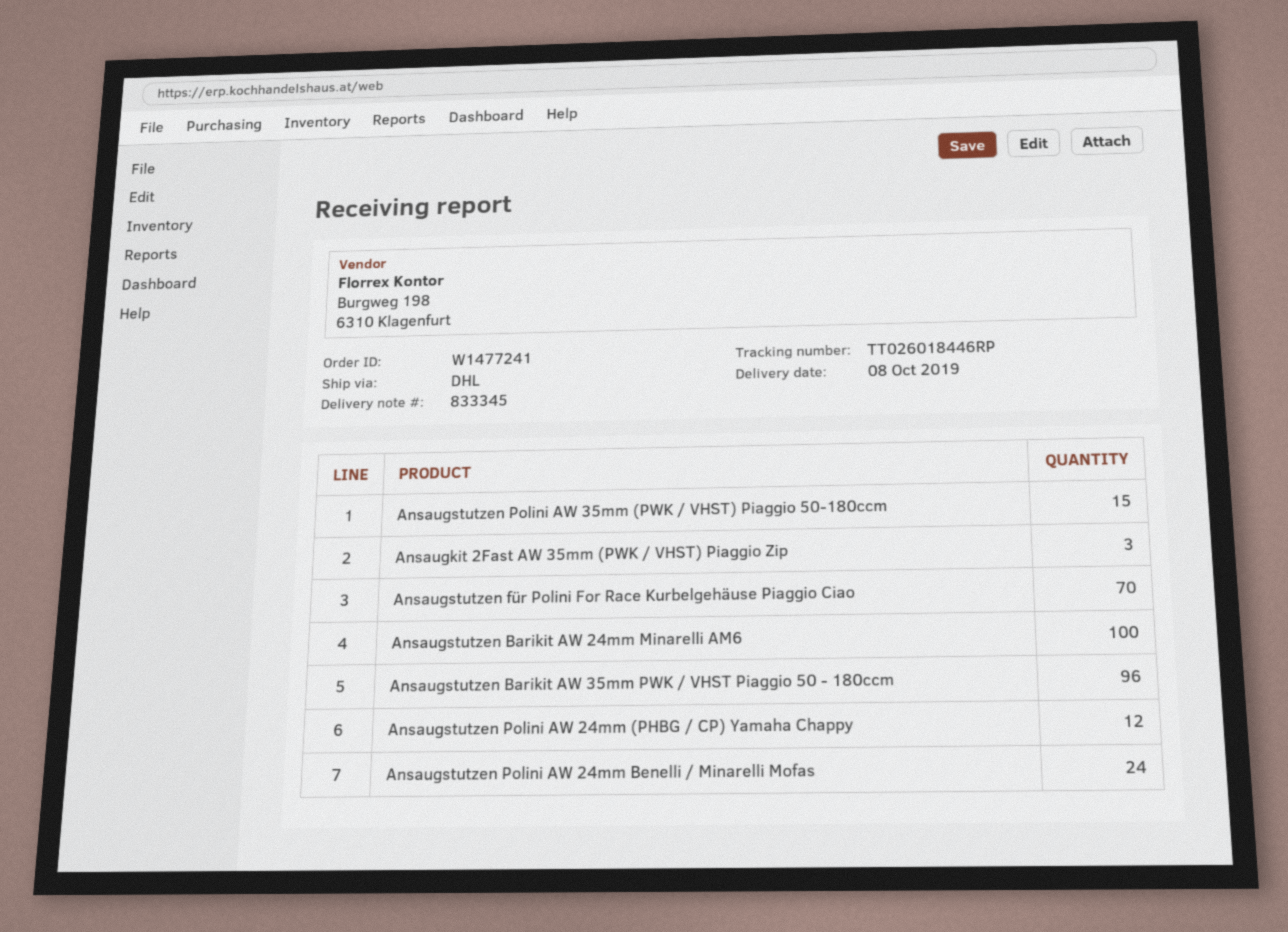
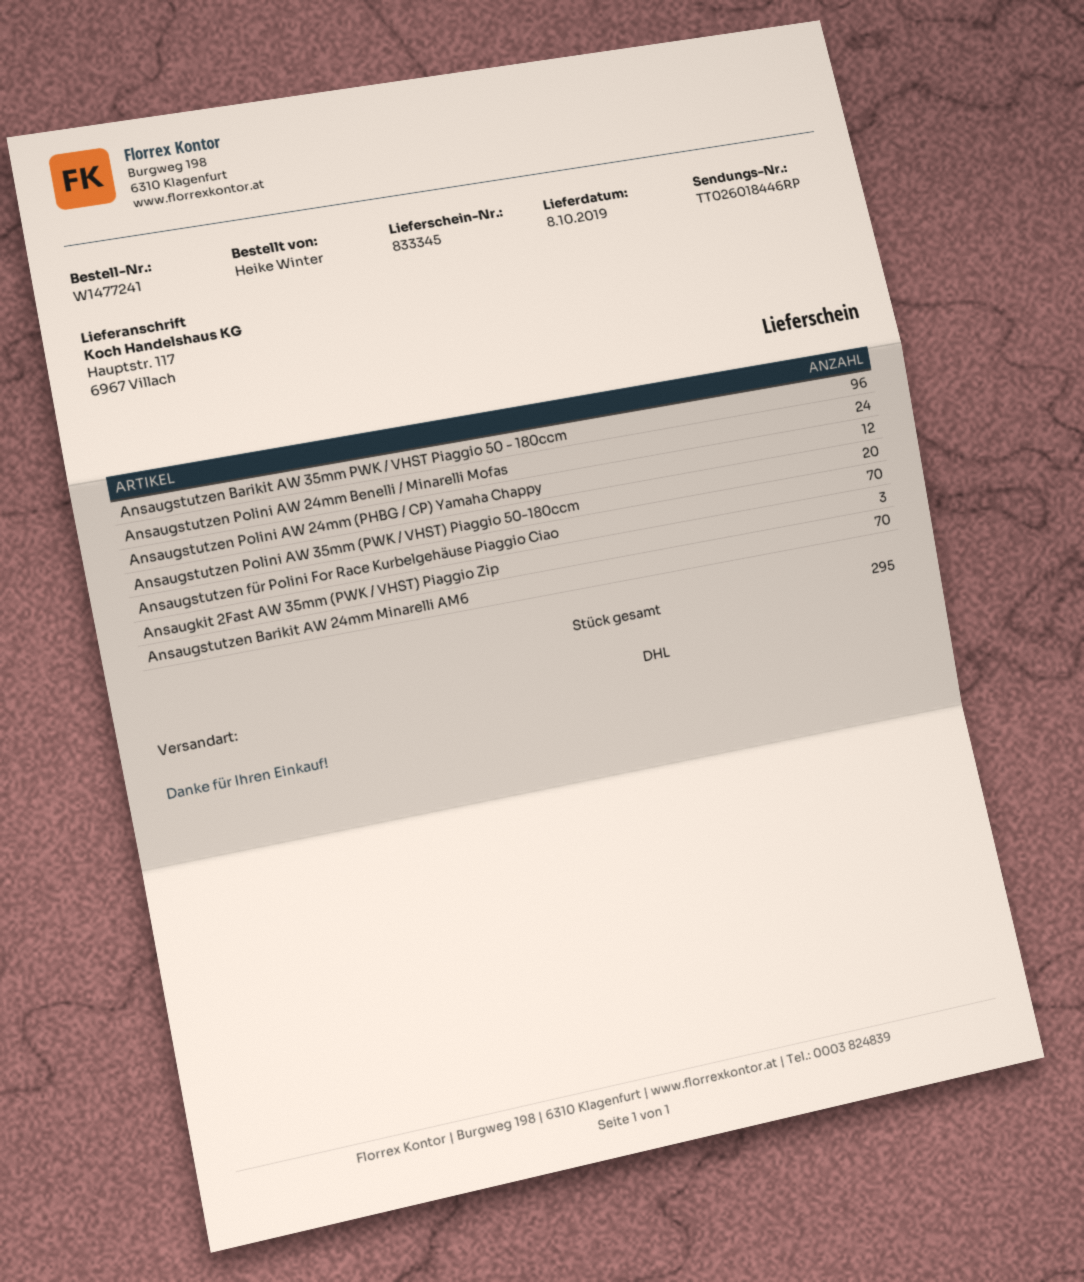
Ansaugstutzen Polini AW 35mm (PWK / VHST) Piaggio 50-180ccm: 15 -> 20
Ansaugstutzen Barikit AW 24mm Minarelli AM6: 100 -> 70

